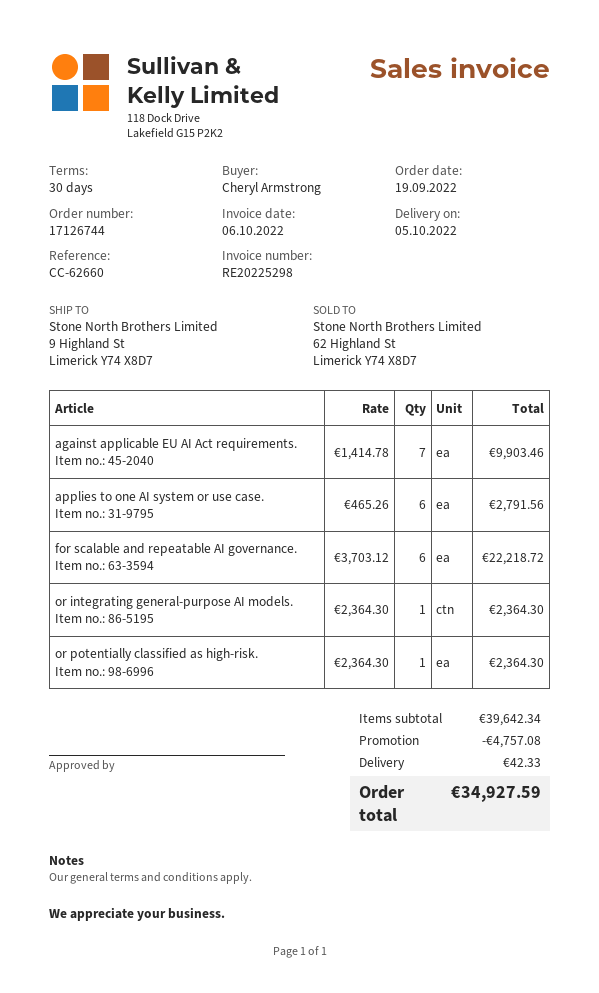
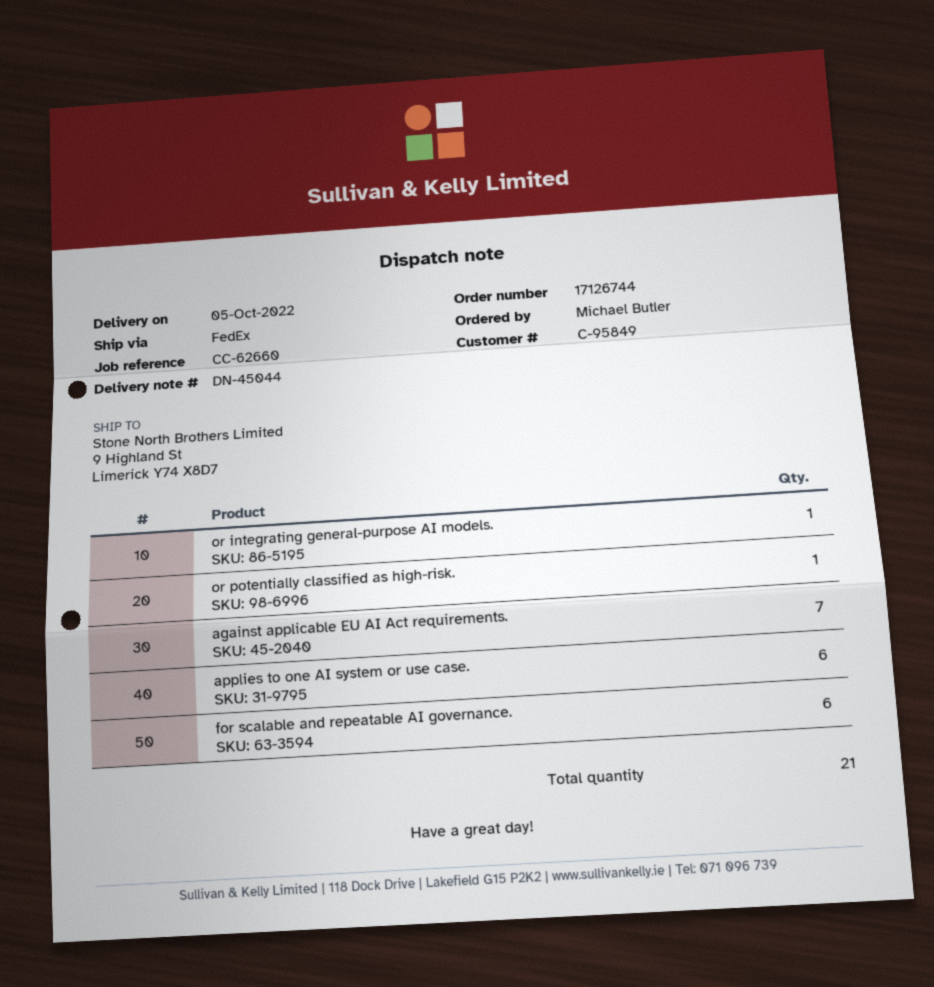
ordered by: Cheryl Armstrong -> Michael Butler

